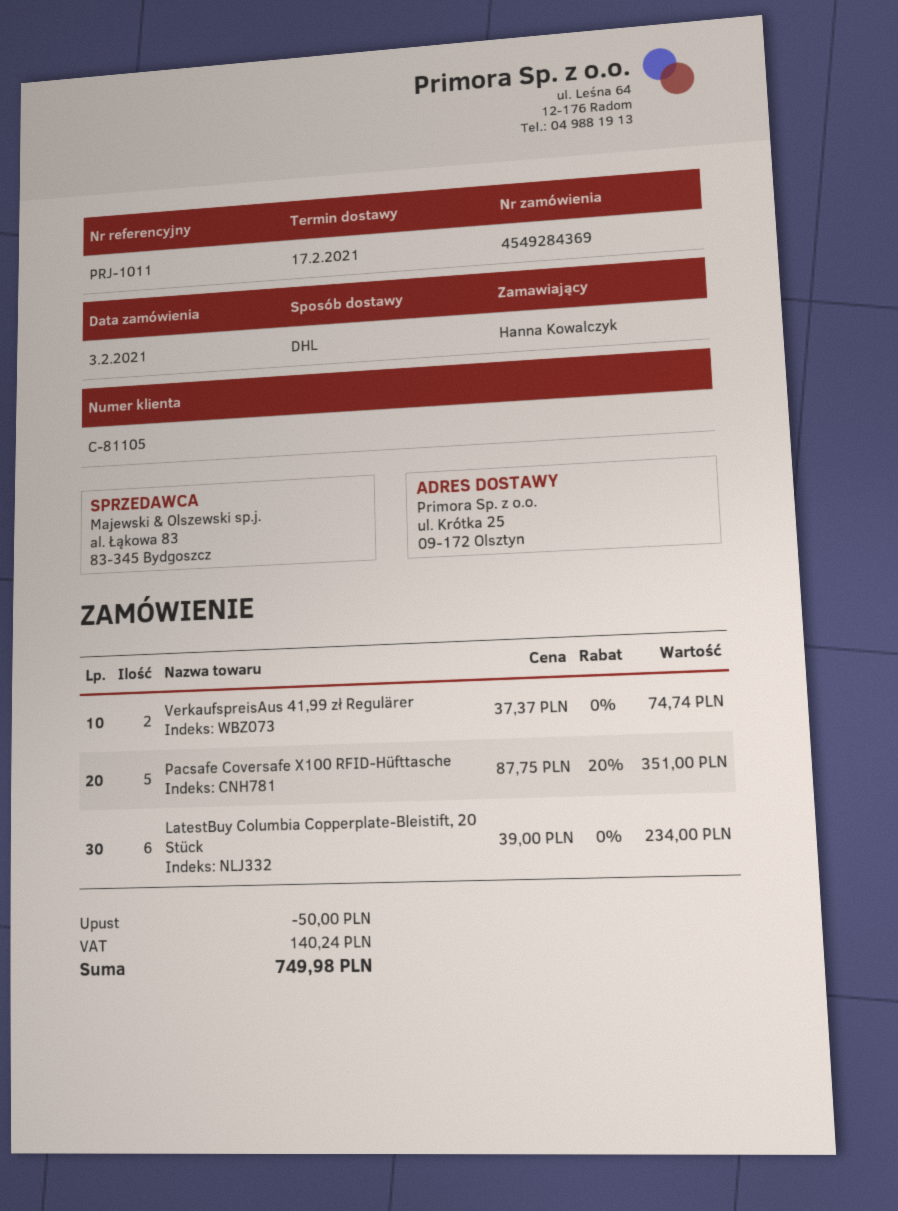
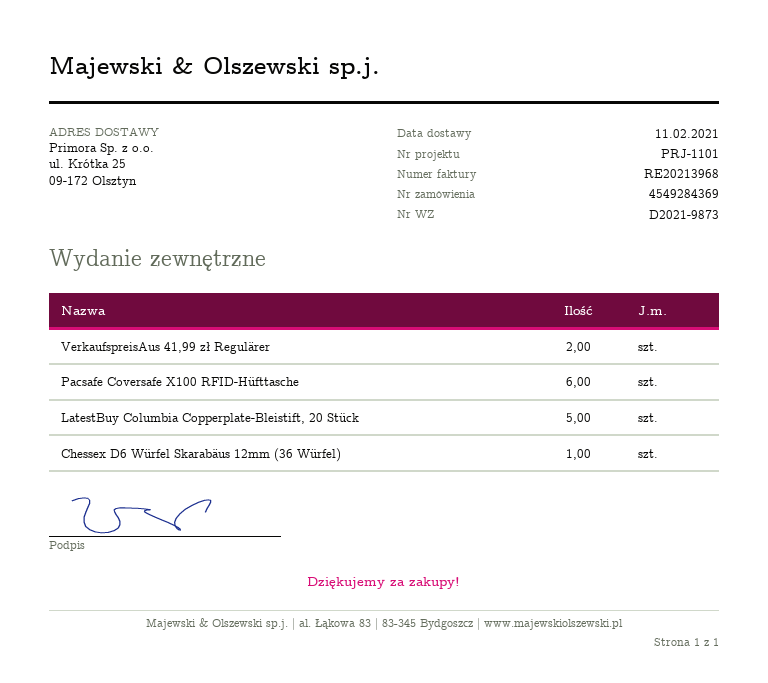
delivery date: 2021-02-17 -> 2021-02-11
reference: PRJ-1011 -> PRJ-1101
Pacsafe Coversafe X100 RFID-Hüfttasche: 5 -> 6
LatestBuy Columbia Copperplate-Bleistift, 20 Stück: 6 -> 5
Chessex D6 Würfel Skarabäus 12mm (36 Würfel): none -> 1

